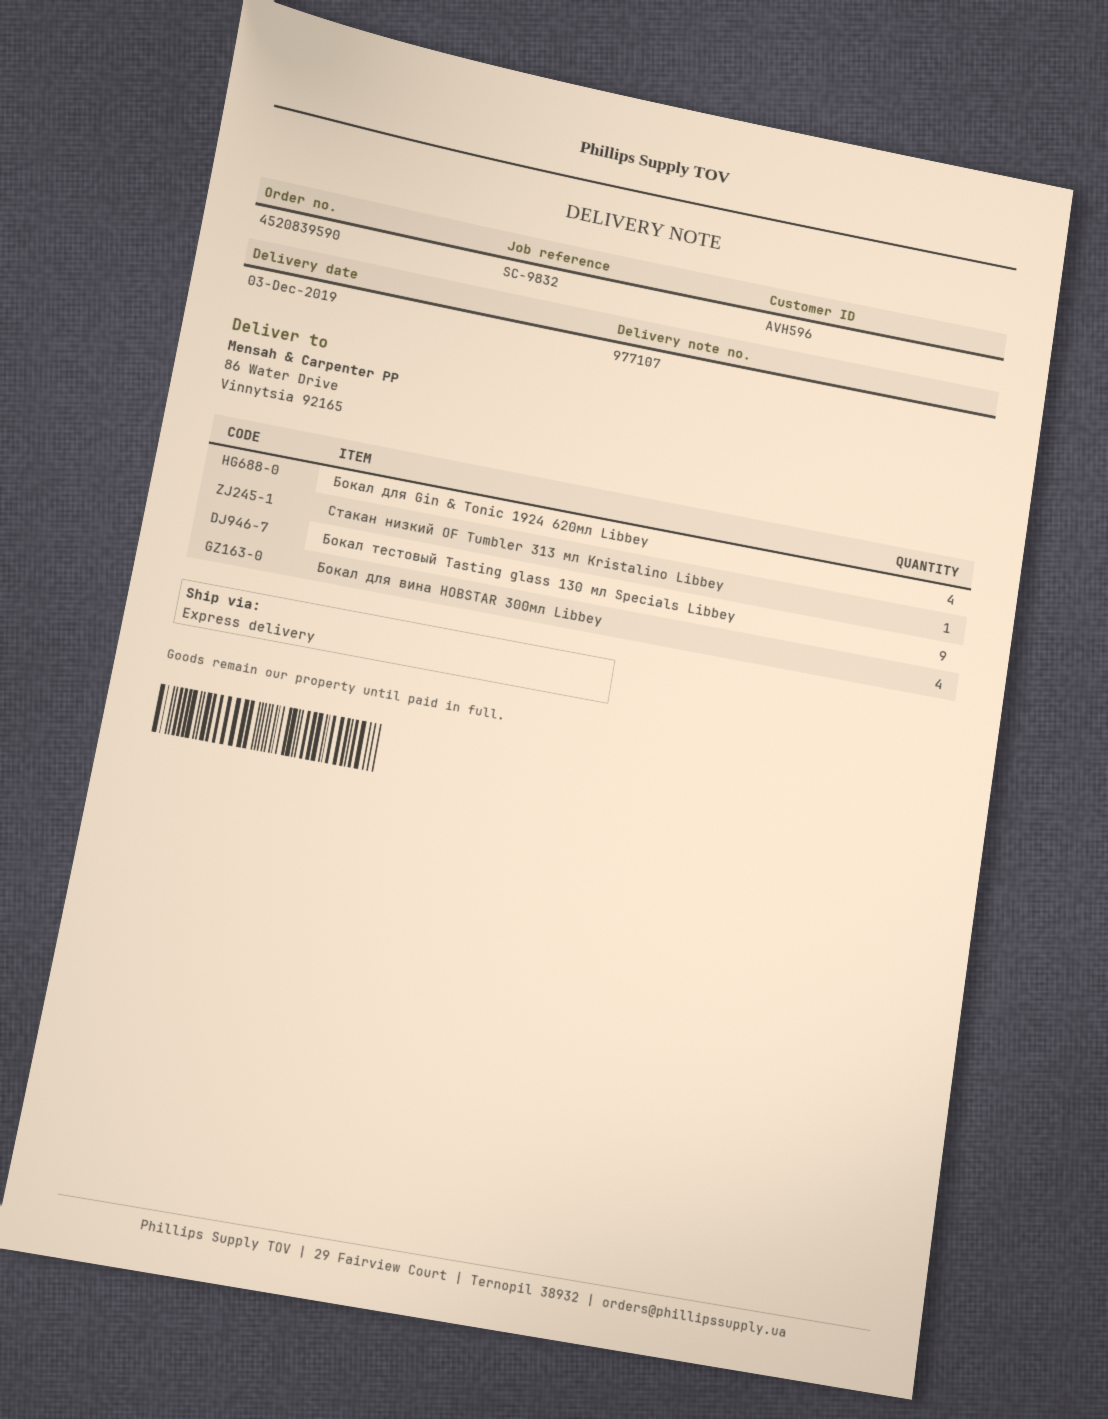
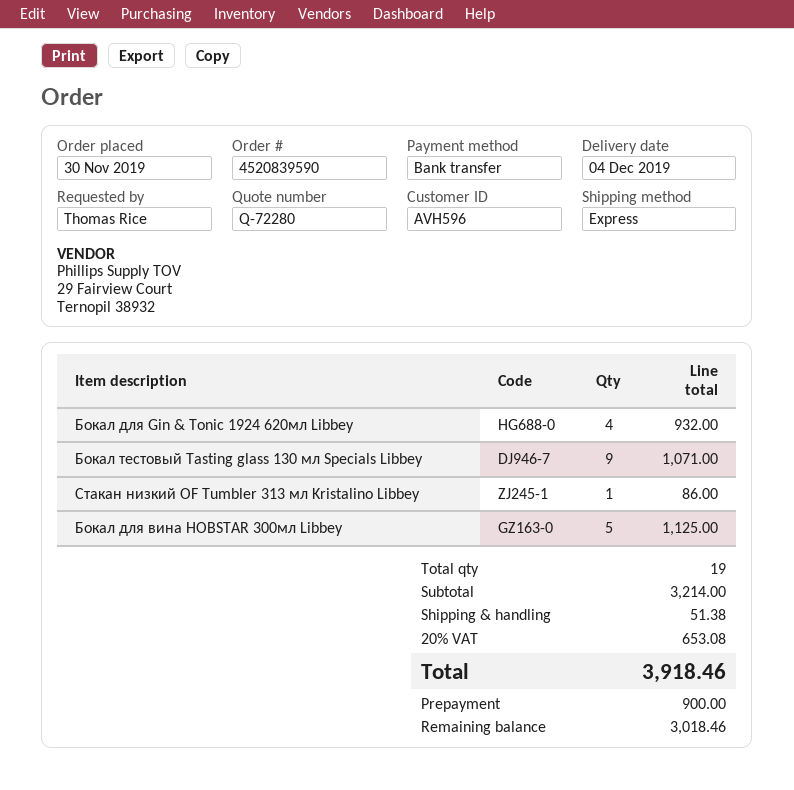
delivery date: 2019-12-03 -> 2019-12-04
Бокал для вина HOBSTAR 300мл Libbey: 4 -> 5

